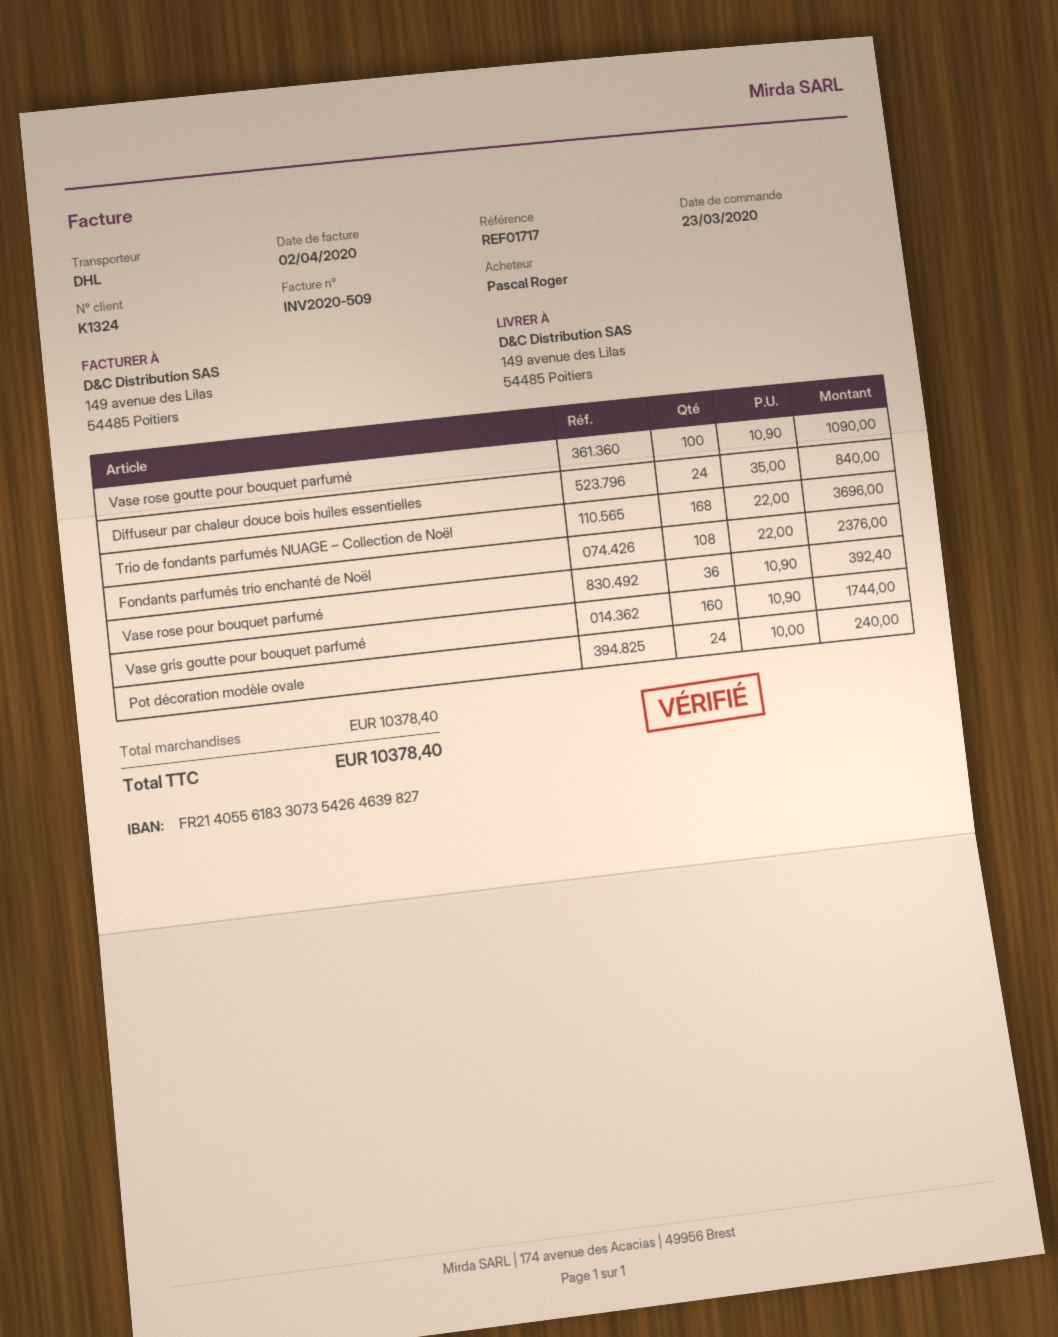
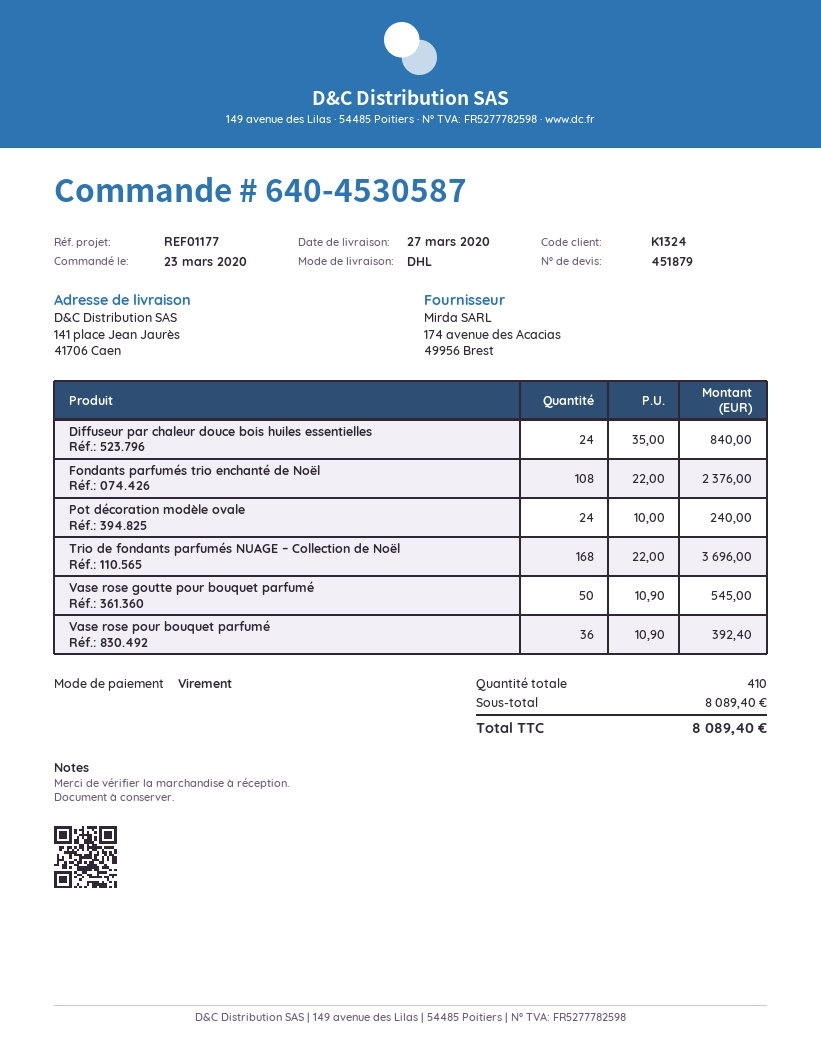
reference: REF01717 -> REF01177
ship to: 149 avenue des Lilas, 54485 Poitiers -> 141 place Jean Jaurès, 41706 Caen
Vase rose goutte pour bouquet parfumé: 100 x 10.90 = 1090.00 -> 50 x 10.90 = 545.00
Vase gris goutte pour bouquet parfumé: 160 x 10.90 = 1744.00 -> none
subtotal: 10378.40 -> 8089.40
total: 10378.40 -> 8089.40

